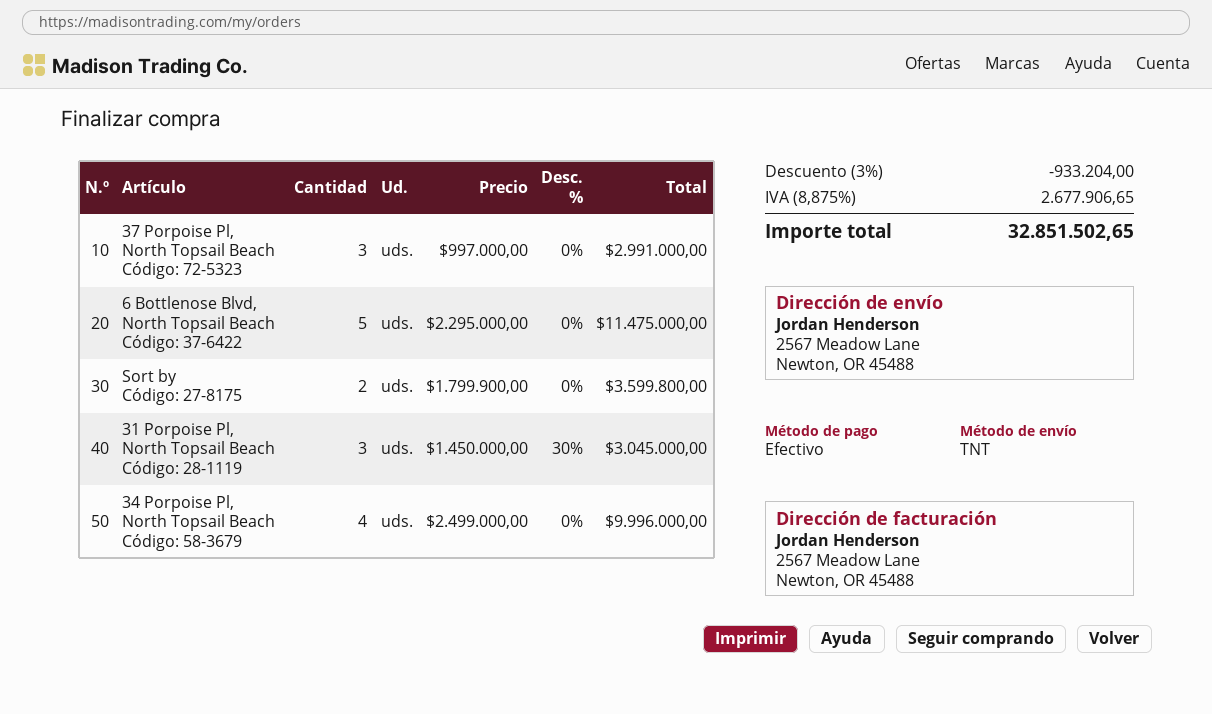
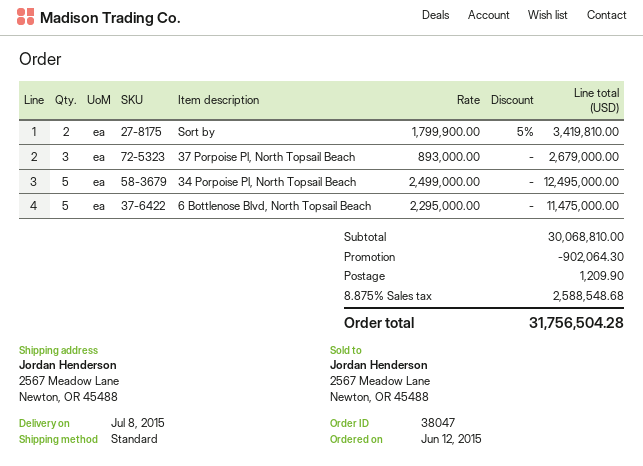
shipping method: TNT -> standard
37 Porpoise Pl, North Topsail Beach: 3 x 997000.00 = 2991000.00 -> 3 x 893000.00 = 2679000.00
Sort by: 2 x 1799900.00 = 3599800.00 -> 2 x 1799900.00 - 5% = 3419810.00
31 Porpoise Pl, North Topsail Beach: 3 x 1450000.00 - 30% = 3045000.00 -> none
34 Porpoise Pl, North Topsail Beach: 4 x 2499000.00 = 9996000.00 -> 5 x 2499000.00 = 12495000.00
discount: 933204.00 -> 902064.30
shipping: none -> 1209.90
tax: 8.875% = 2677906.65 -> 8.875% = 2588548.68
total: 32851502.65 -> 31756504.28

